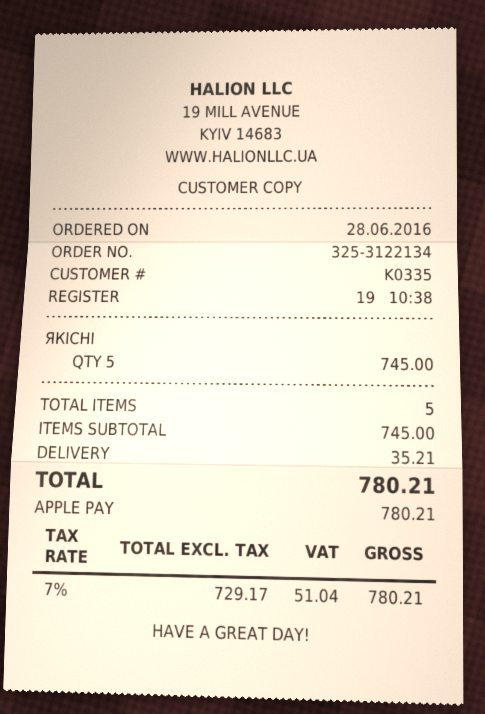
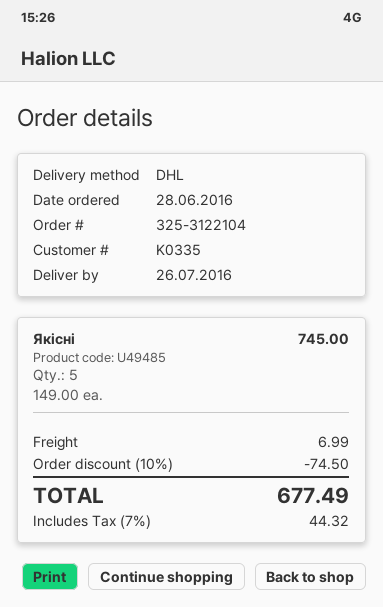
order number: 325-3122134 -> 325-3122104
discount: none -> 10% = 74.50
shipping: 35.21 -> 6.99
tax: 7% = 51.04 -> 7% = 44.32
total: 780.21 -> 677.49

